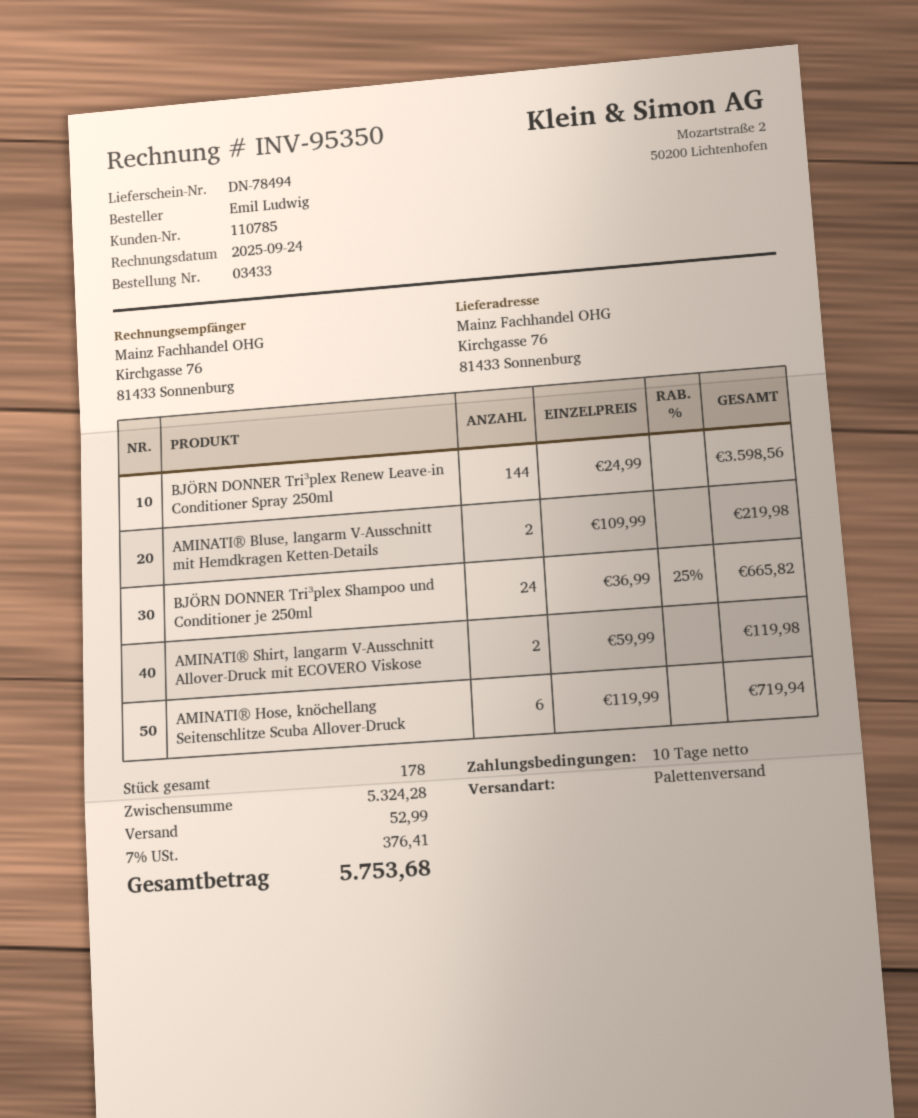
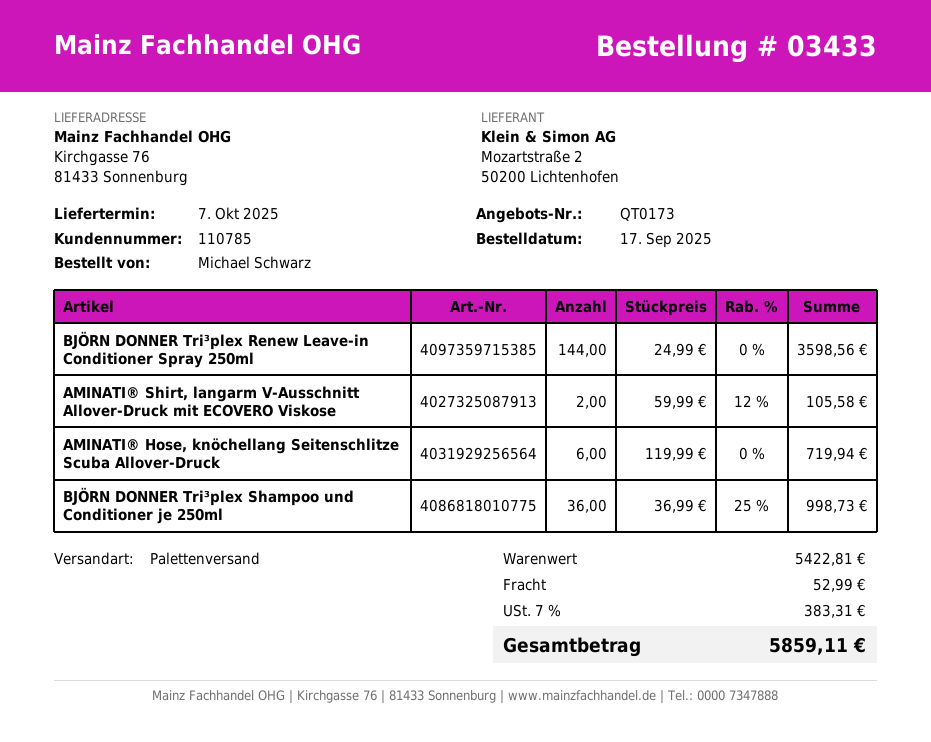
ordered by: Emil Ludwig -> Michael Schwarz
AMINATI® Bluse, langarm V-Ausschnitt mit Hemdkragen Ketten-Details: 2 x 109.99 = 219.98 -> none
BJÖRN DONNER Tri³plex Shampoo und Conditioner je 250ml: 24 x 36.99 - 25% = 665.82 -> 36 x 36.99 - 25% = 998.73
AMINATI® Shirt, langarm V-Ausschnitt Allover-Druck mit ECOVERO Viskose: 2 x 59.99 = 119.98 -> 2 x 59.99 - 12% = 105.58
subtotal: 5324.28 -> 5422.81
tax: 7% = 376.41 -> 7% = 383.31
total: 5753.68 -> 5859.11

